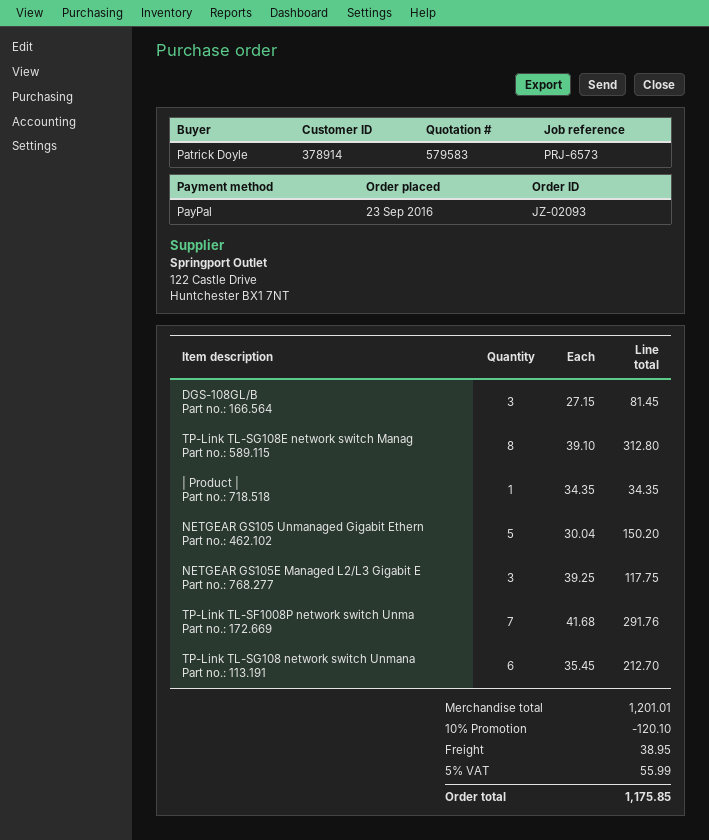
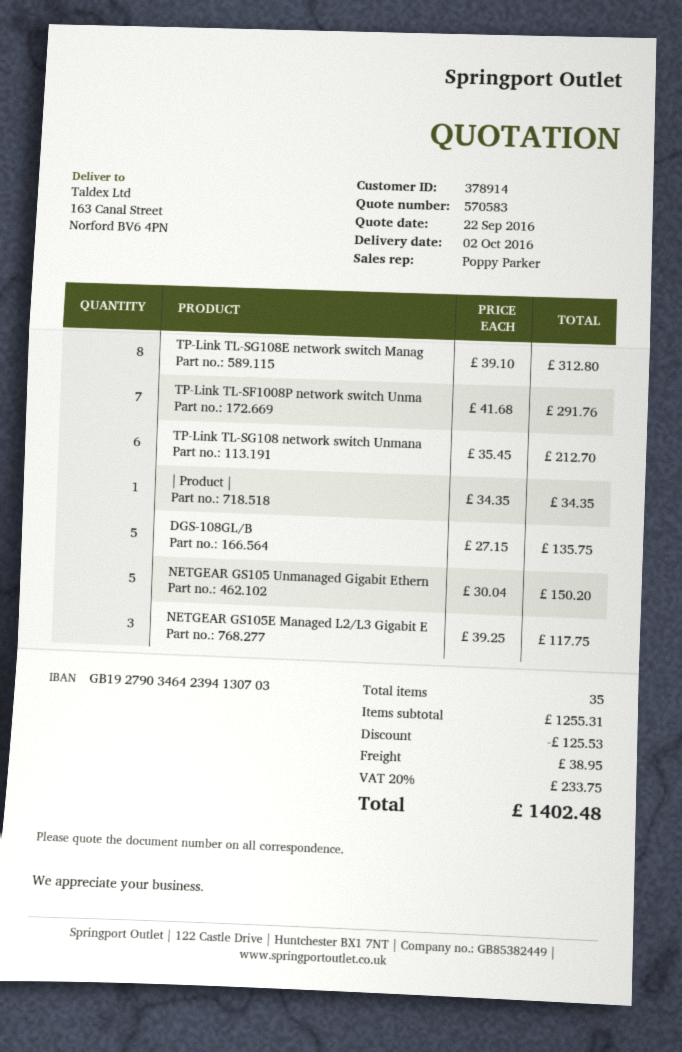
quote number: 579583 -> 570583
DGS-108GL/B: 3 x 27.15 = 81.45 -> 5 x 27.15 = 135.75
subtotal: 1201.01 -> 1255.31
discount: 120.10 -> 125.53
tax: 5% = 55.99 -> 20% = 233.75
total: 1175.85 -> 1402.48

